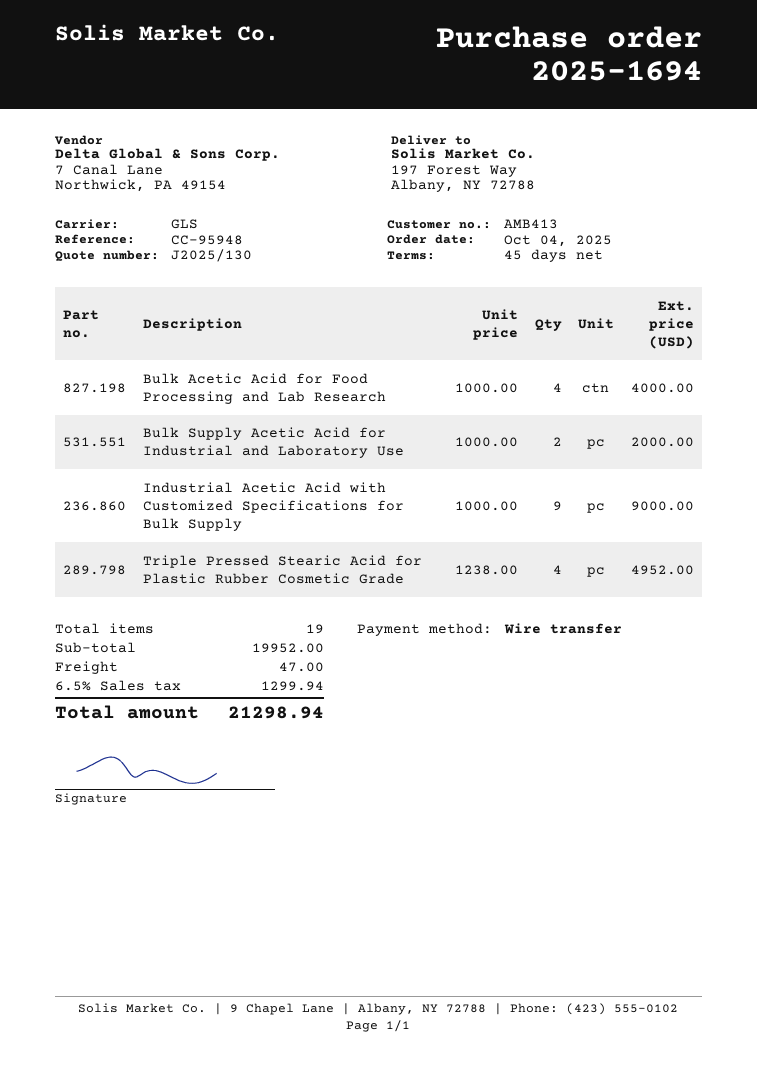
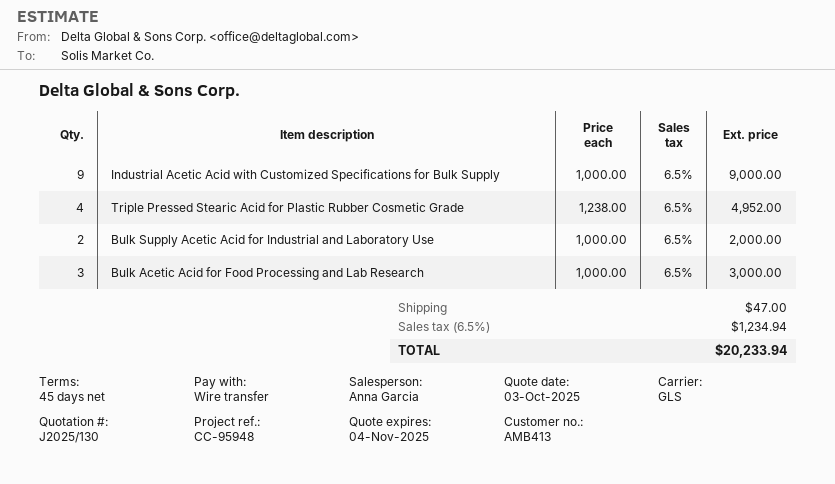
Bulk Acetic Acid for Food Processing and Lab Research: 4 x 1000.00 = 4000.00 -> 3 x 1000.00 = 3000.00
tax: 6.5% = 1299.94 -> 6.5% = 1234.94
total: 21298.94 -> 20233.94

